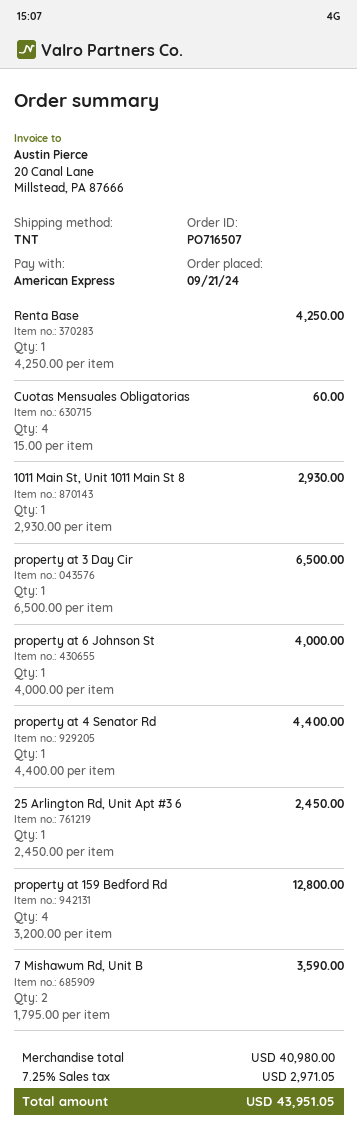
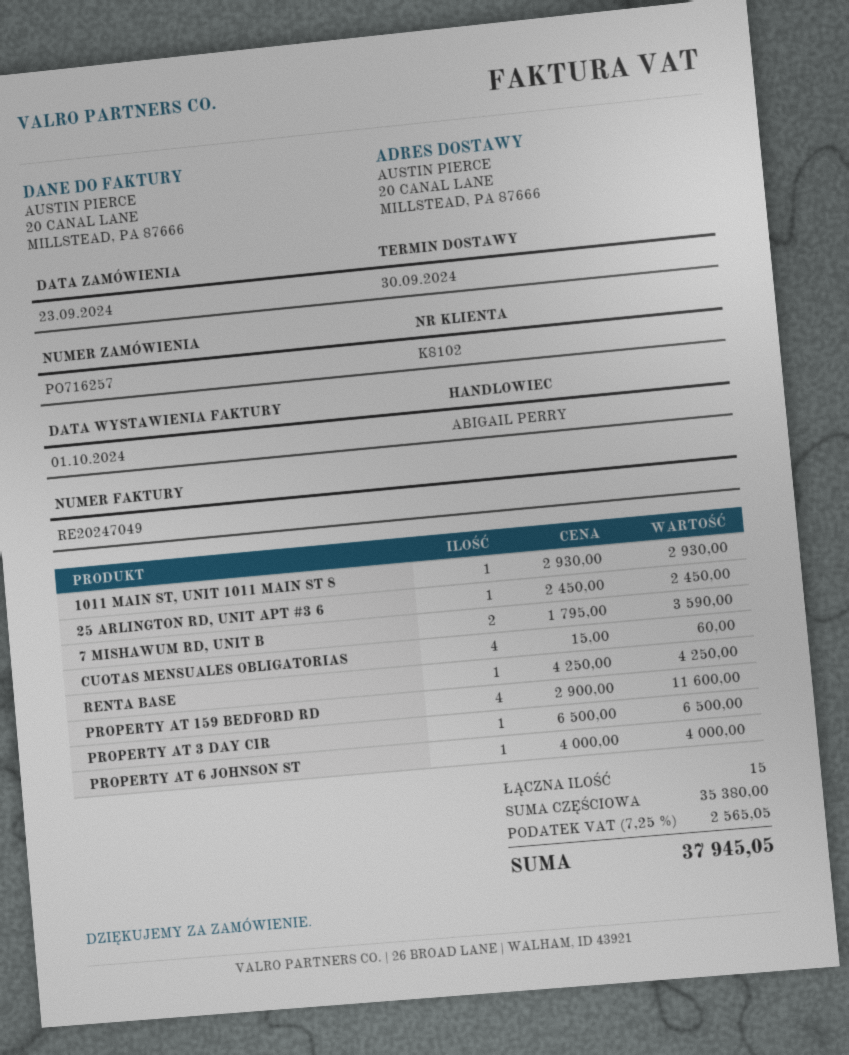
order number: PO716507 -> PO716257
order date: 2024-09-21 -> 2024-09-23
property at 4 Senator Rd: 1 x 4400.00 = 4400.00 -> none
property at 159 Bedford Rd: 4 x 3200.00 = 12800.00 -> 4 x 2900.00 = 11600.00
subtotal: 40980.00 -> 35380.00
tax: 7.25% = 2971.05 -> 7.25% = 2565.05
total: 43951.05 -> 37945.05

